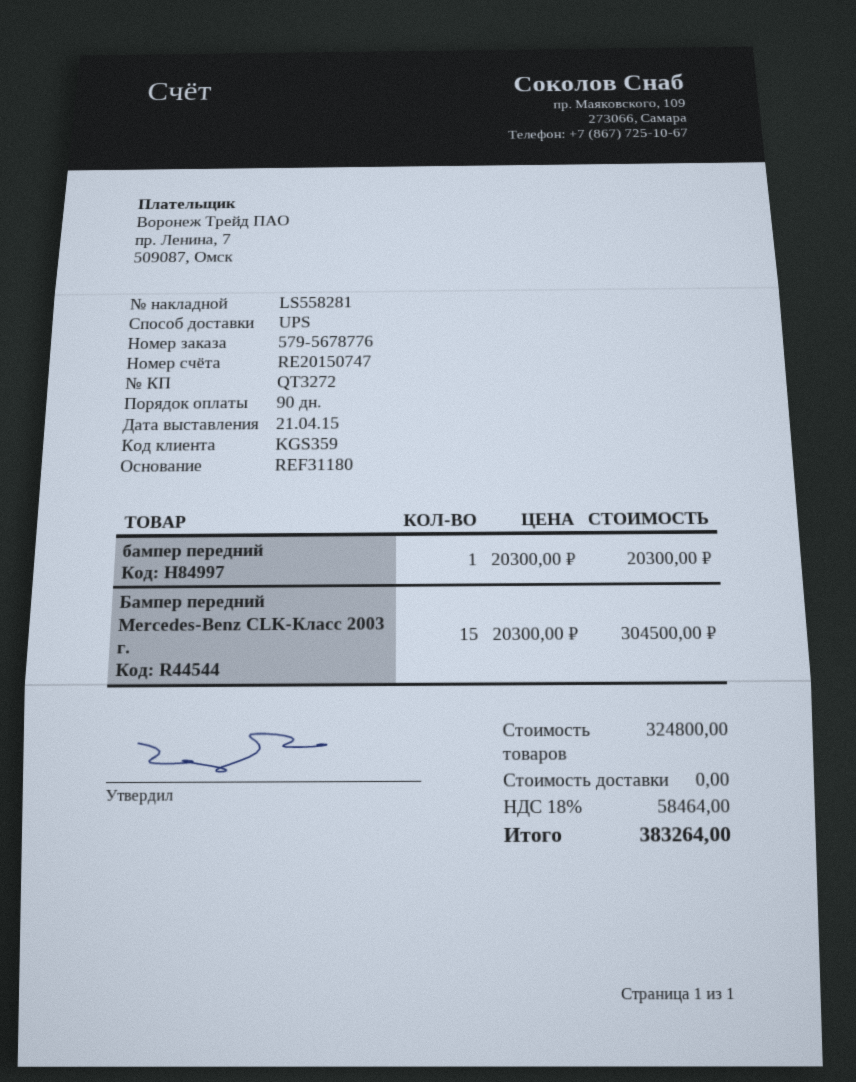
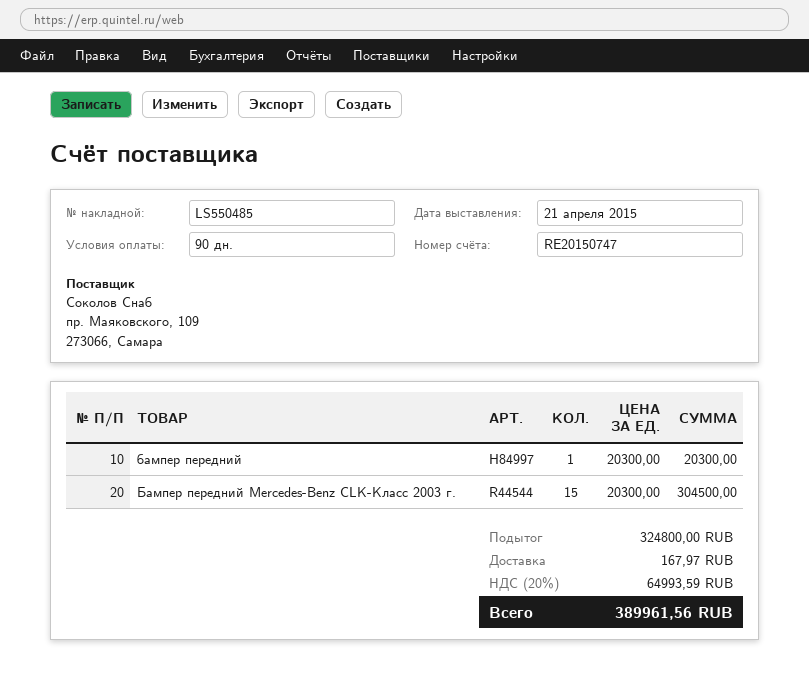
delivery note number: LS558281 -> LS550485
shipping: 0.00 -> 167.97
tax: 18% = 58464.00 -> 20% = 64993.59
total: 383264.00 -> 389961.56

